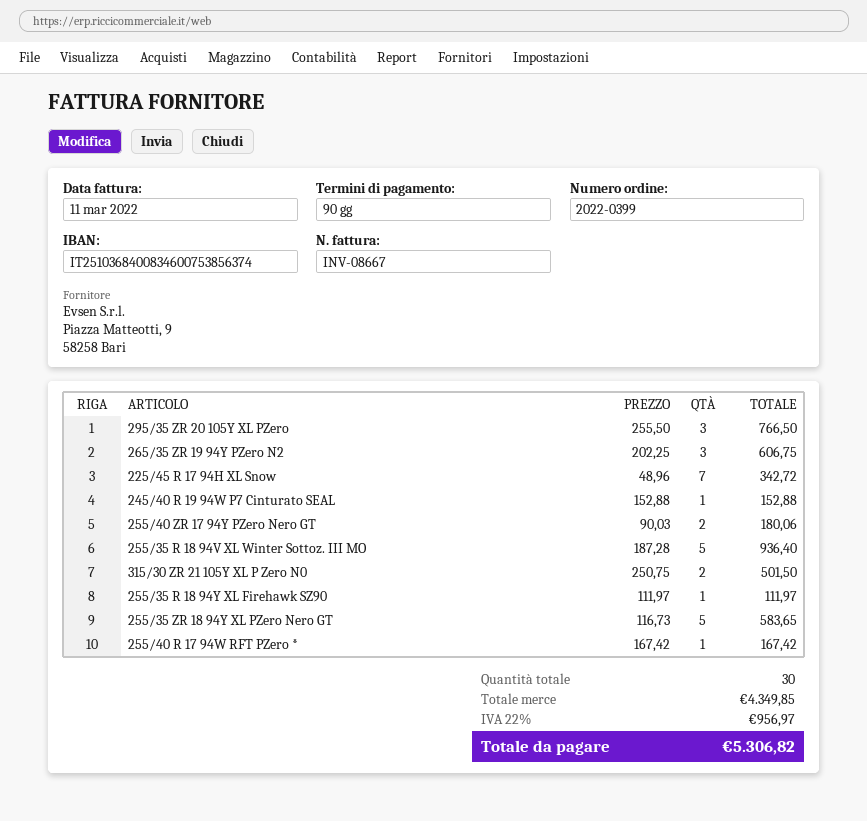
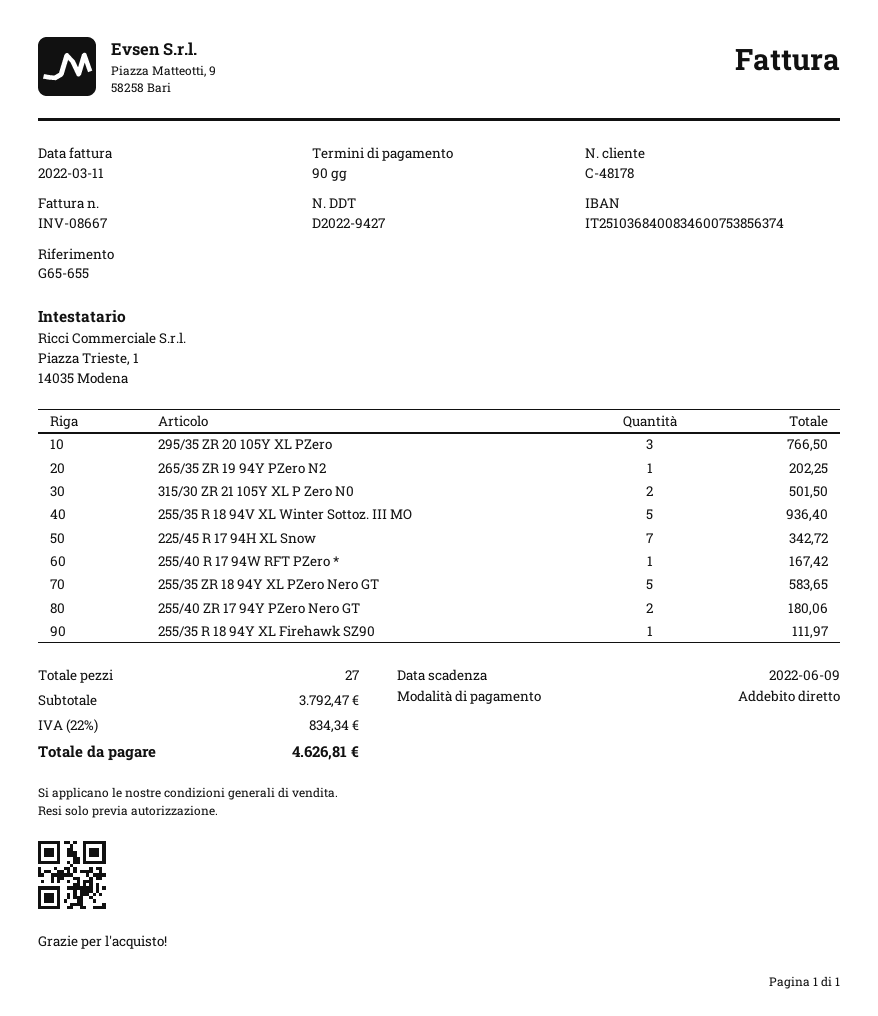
265/35 ZR 19 94Y PZero N2: 3 for 606.75 -> 1 for 202.25
245/40 R 19 94W P7 Cinturato SEAL: 1 for 152.88 -> none
total quantity: 30 -> 27
subtotal: 4349.85 -> 3792.47
tax: 22% = 956.97 -> 22% = 834.34
total: 5306.82 -> 4626.81

